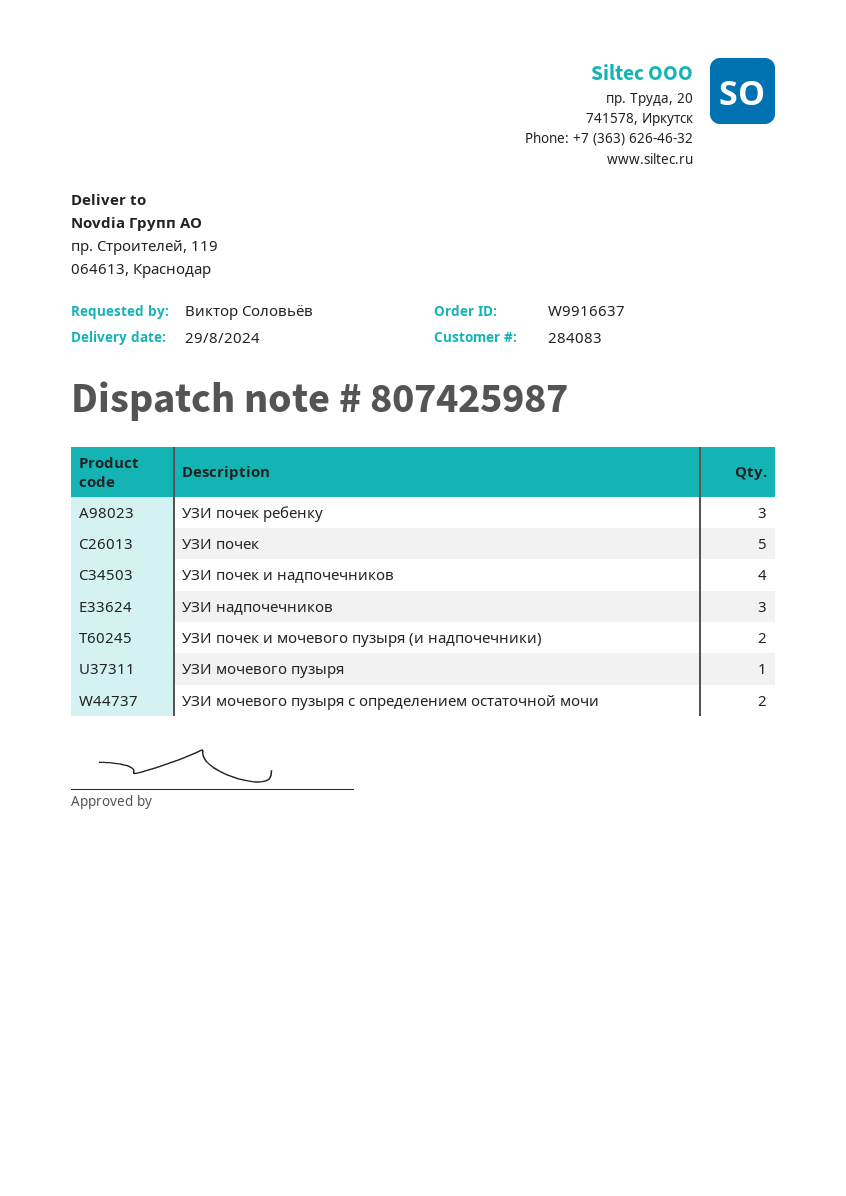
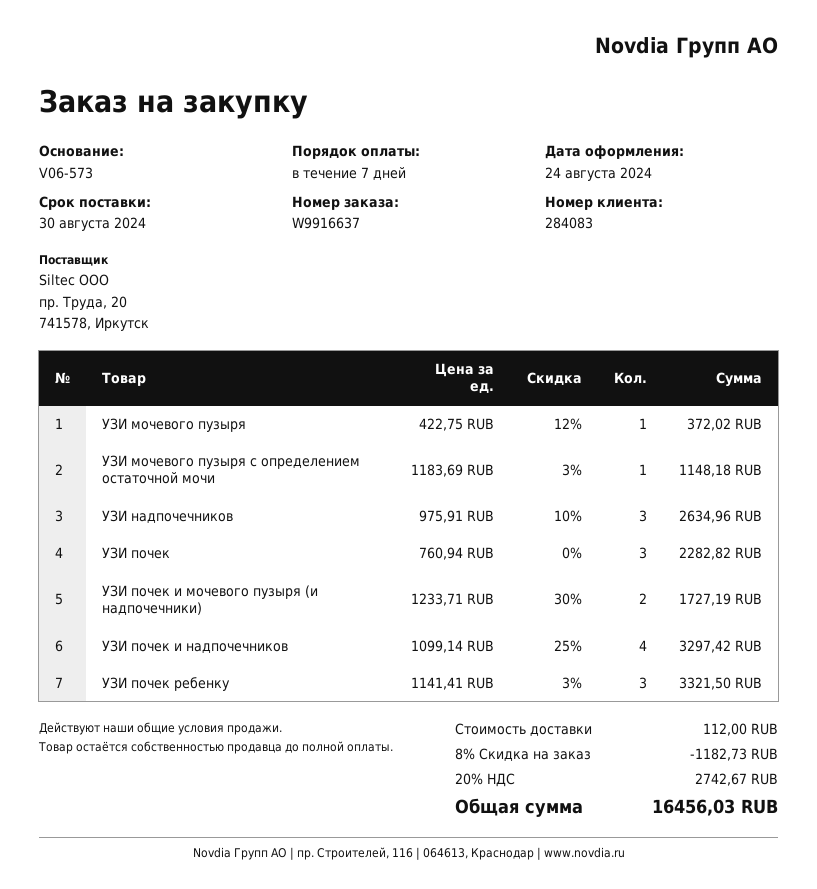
delivery date: 2024-08-29 -> 2024-08-30
УЗИ почек: 5 -> 3
УЗИ мочевого пузыря с определением остаточной мочи: 2 -> 1

